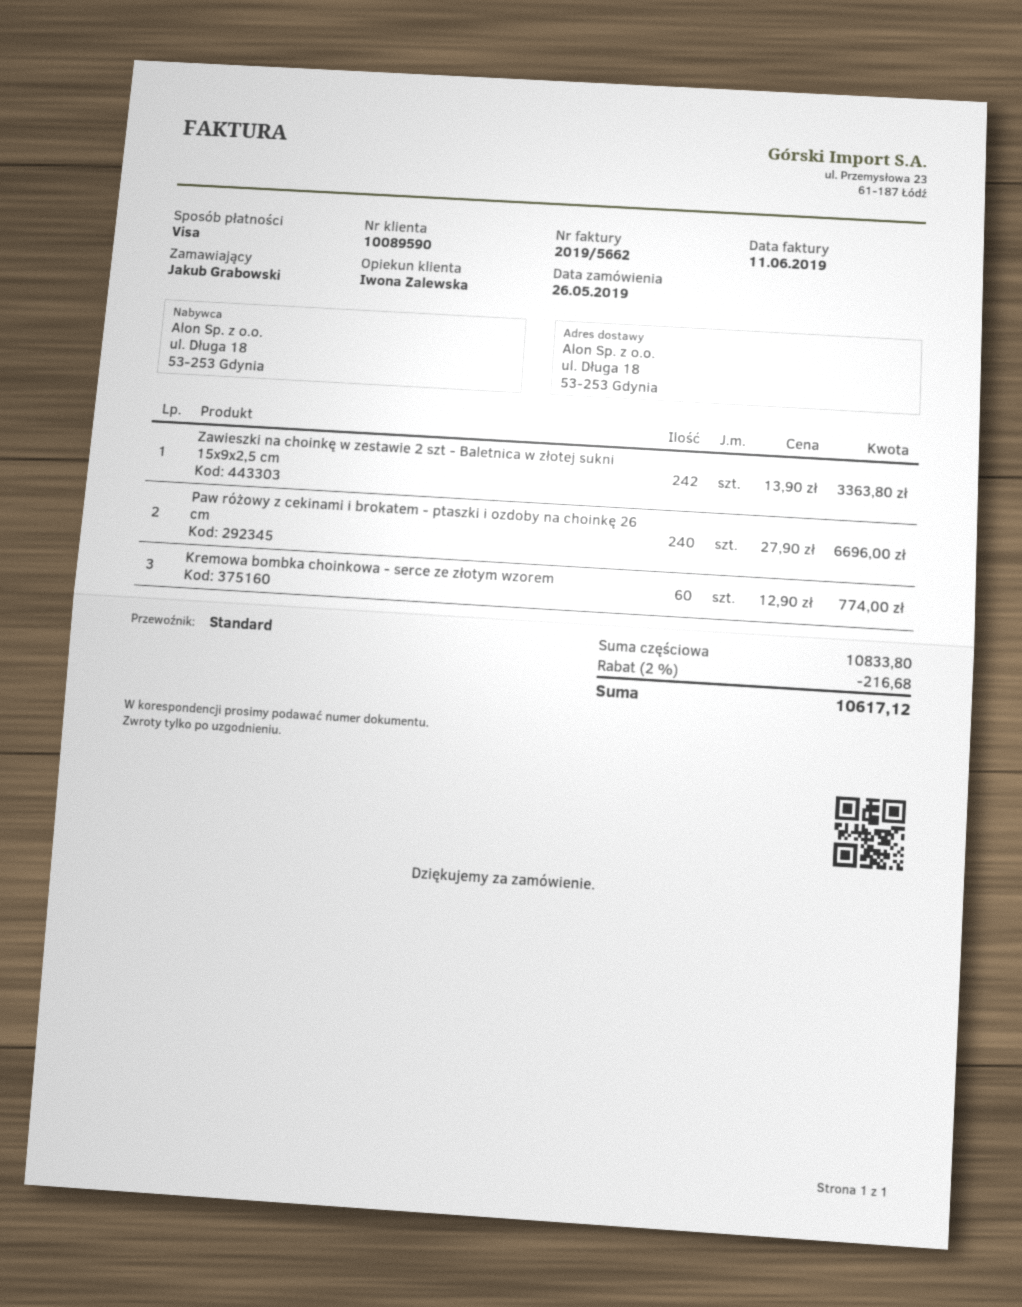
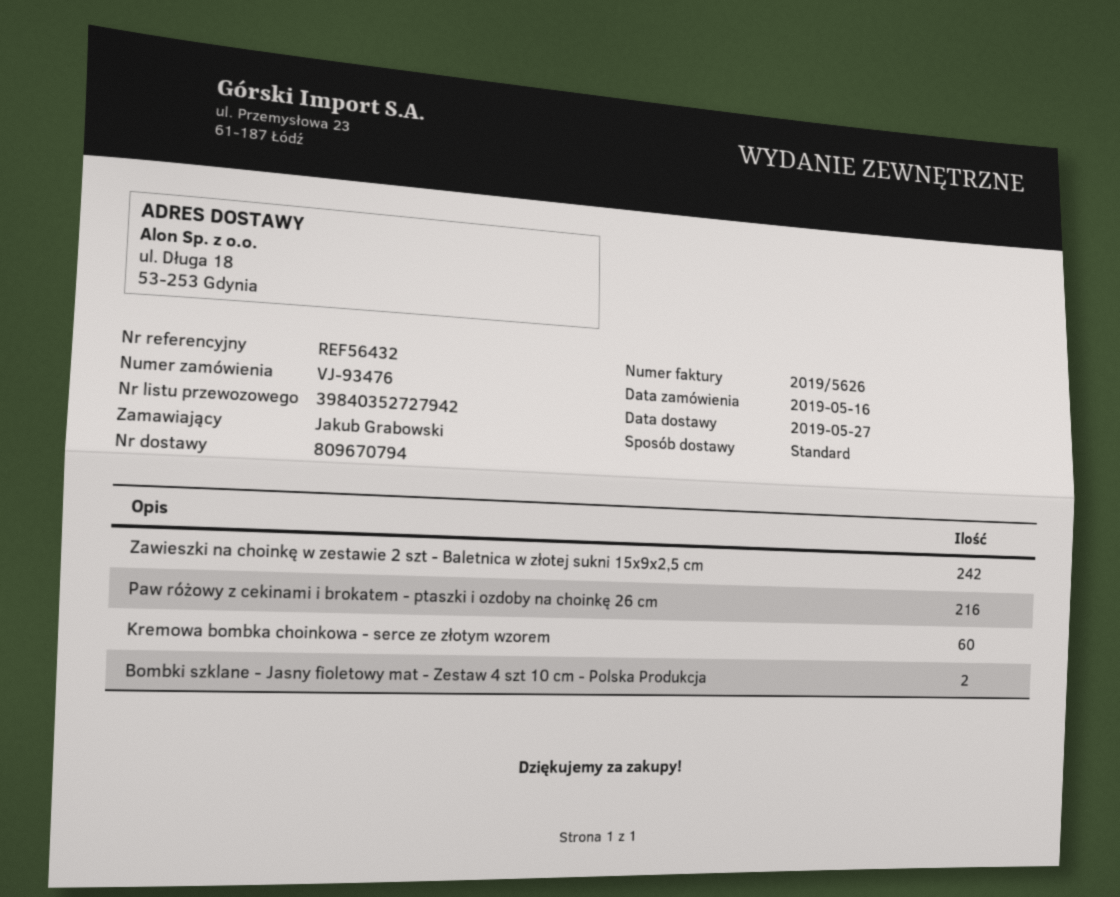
order date: 2019-05-26 -> 2019-05-16
invoice number: 2019/5662 -> 2019/5626
Paw różowy z cekinami i brokatem - ptaszki i ozdoby na choinkę 26 cm: 240 -> 216
Bombki szklane - Jasny fioletowy mat - Zestaw 4 szt 10 cm - Polska Produkcja: none -> 2

